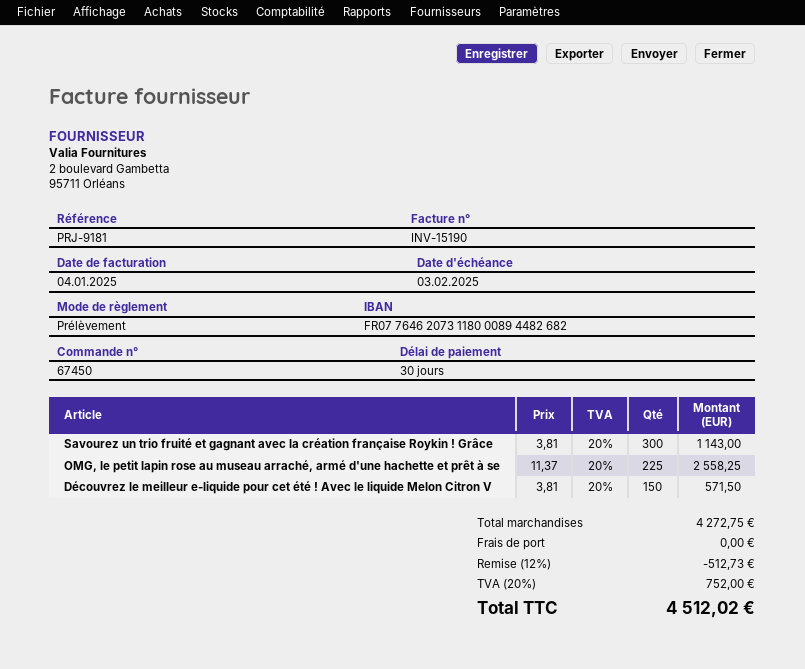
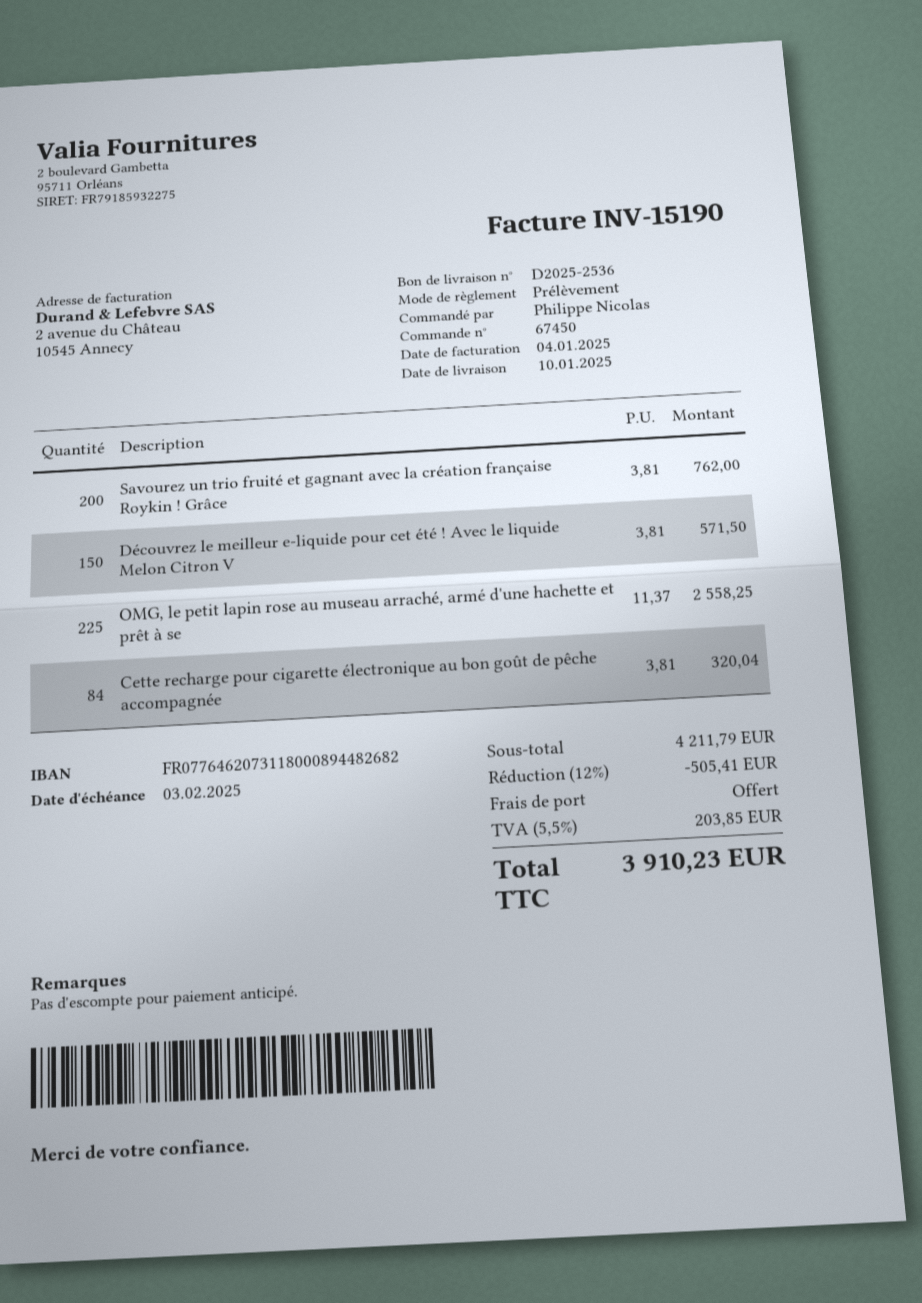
Savourez un trio fruité et gagnant avec la création française Roykin ! Grâce: 300 x 3.81 = 1143.00 -> 200 x 3.81 = 762.00
Cette recharge pour cigarette électronique au bon goût de pêche accompagnée: none -> 84 x 3.81 = 320.04
subtotal: 4272.75 -> 4211.79
discount: 12% = 512.73 -> 12% = 505.41
tax: 20% = 752.00 -> 5.5% = 203.85
total: 4512.02 -> 3910.23

